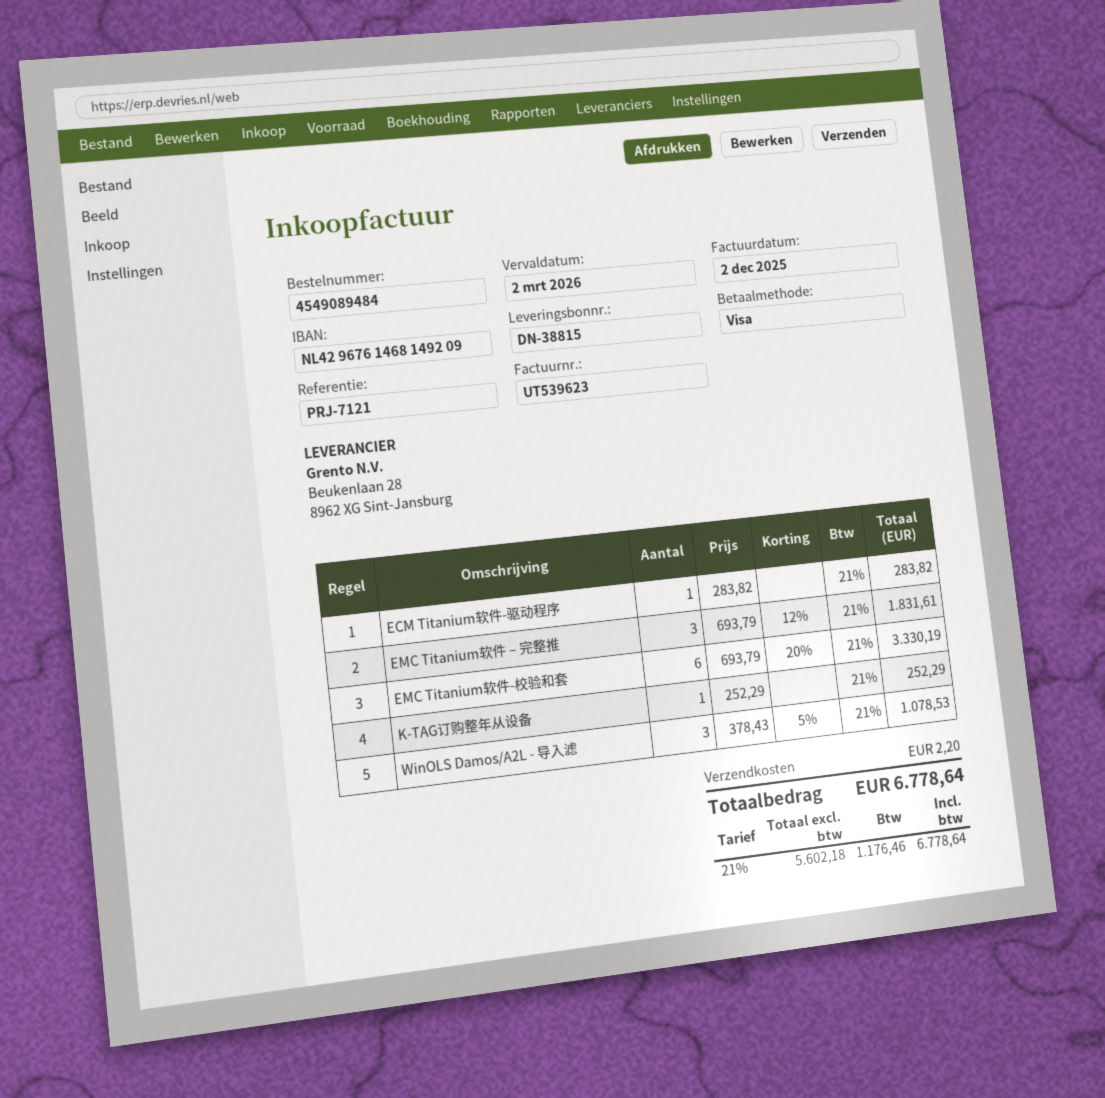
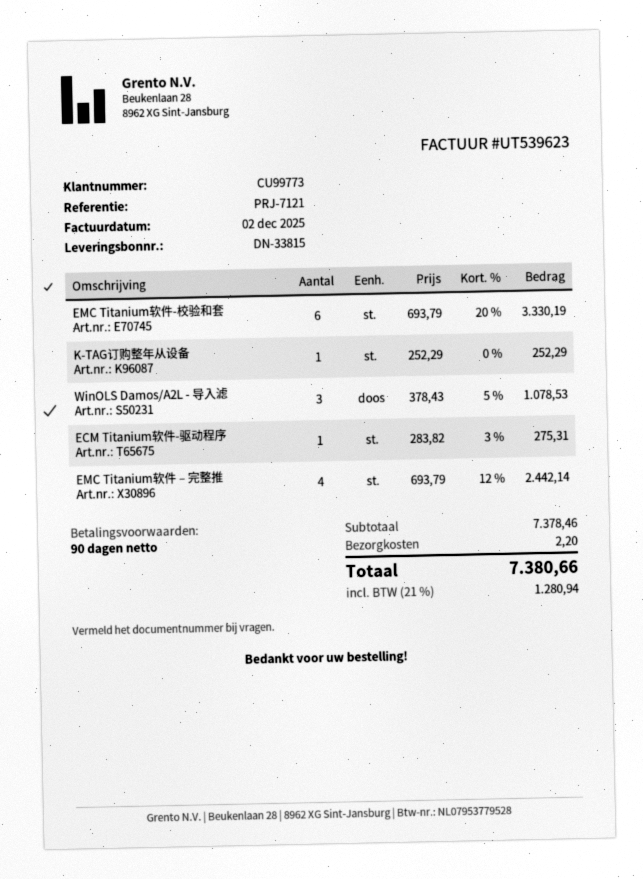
delivery note number: DN-38815 -> DN-33815
ECM Titanium软件-驱动程序: 1 x 283.82 = 283.82 -> 1 x 283.82 - 3% = 275.31
EMC Titanium软件 – 完整推: 3 x 693.79 - 12% = 1831.61 -> 4 x 693.79 - 12% = 2442.14
tax: 21% = 1176.46 -> 21% = 1280.94
total: 6778.64 -> 7380.66

